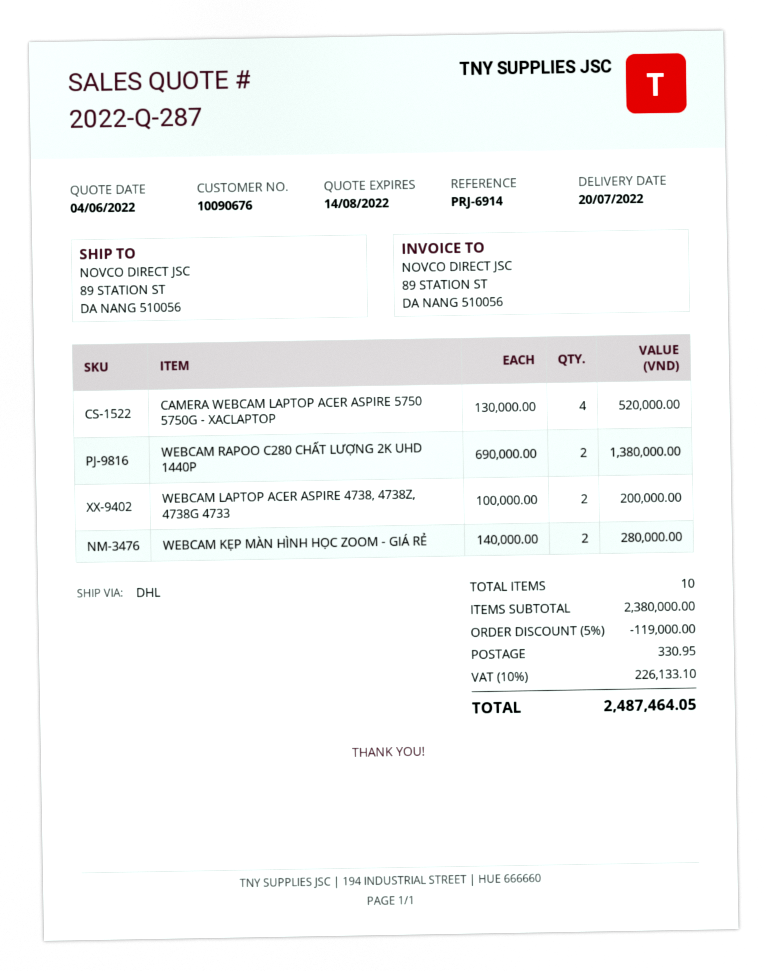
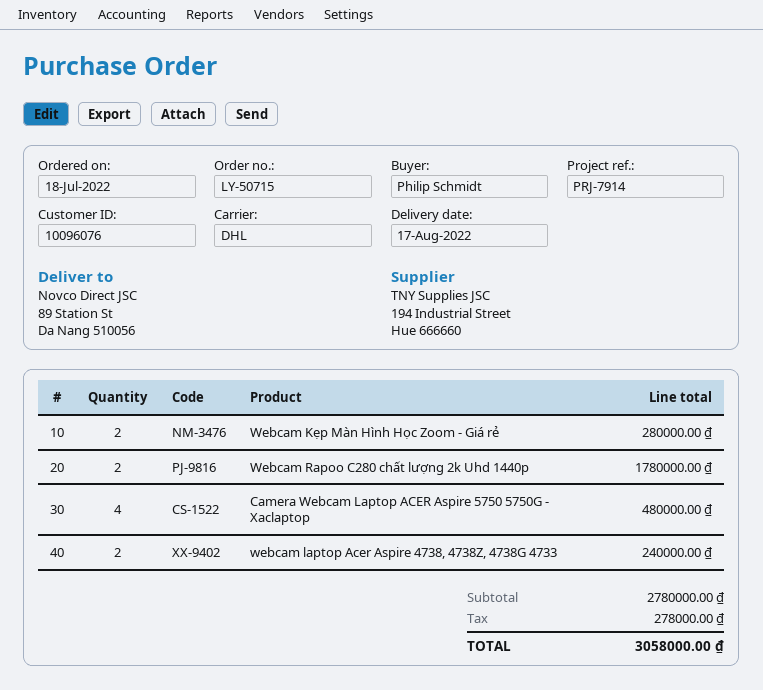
delivery date: 2022-07-20 -> 2022-08-17
customer number: 10090676 -> 10096076
reference: PRJ-6914 -> PRJ-7914
CAMERA WEBCAM LAPTOP ACER ASPIRE 5750 5750G - XACLAPTOP: 4 for 520000.00 -> 4 for 480000.00
WEBCAM RAPOO C280 CHẤT LƯỢNG 2K UHD 1440P: 2 for 1380000.00 -> 2 for 1780000.00
WEBCAM LAPTOP ACER ASPIRE 4738, 4738Z, 4738G 4733: 2 for 200000.00 -> 2 for 240000.00
subtotal: 2380000.00 -> 2780000.00
discount: 5% = 119000.00 -> none
shipping: 330.95 -> none
tax: 226133.10 -> 278000.00
total: 2487464.05 -> 3058000.00

